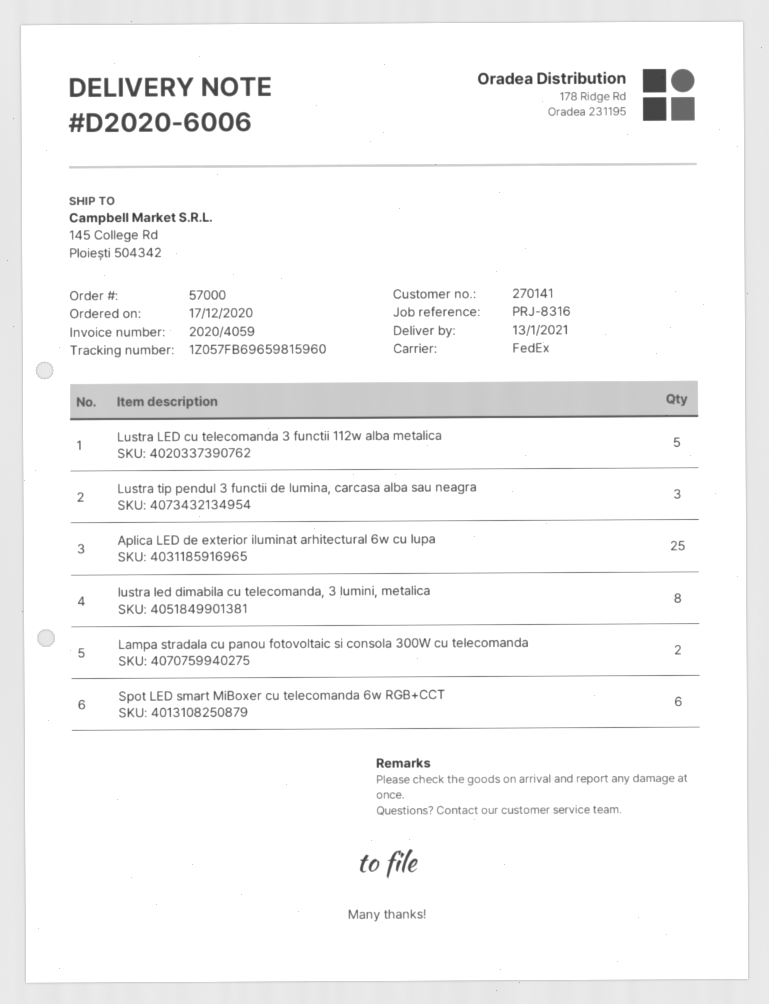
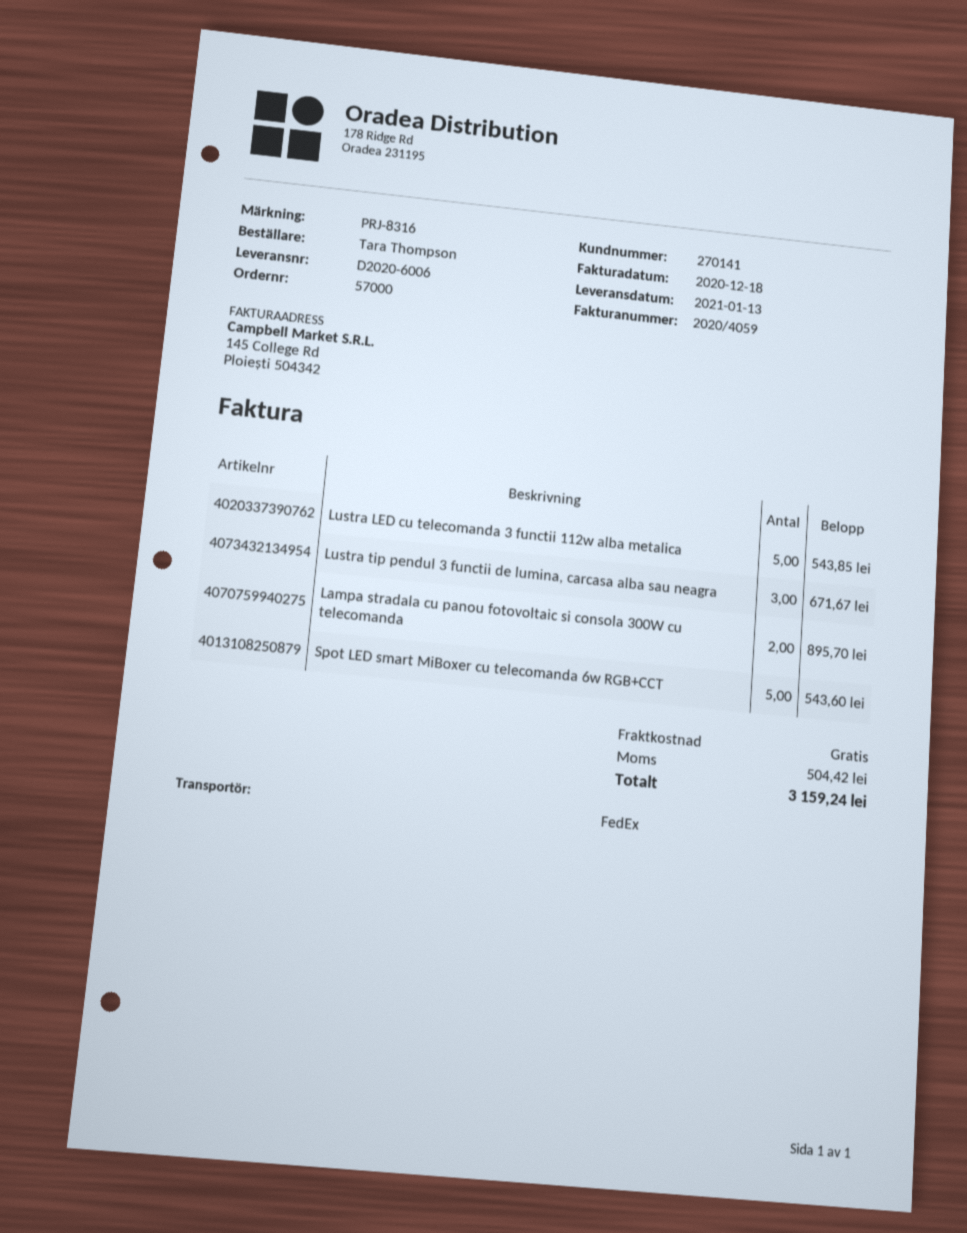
Aplica LED de exterior iluminat arhitectural 6w cu lupa: 25 -> none
lustra led dimabila cu telecomanda, 3 lumini, metalica: 8 -> none
Spot LED smart MiBoxer cu telecomanda 6w RGB+CCT: 6 -> 5

